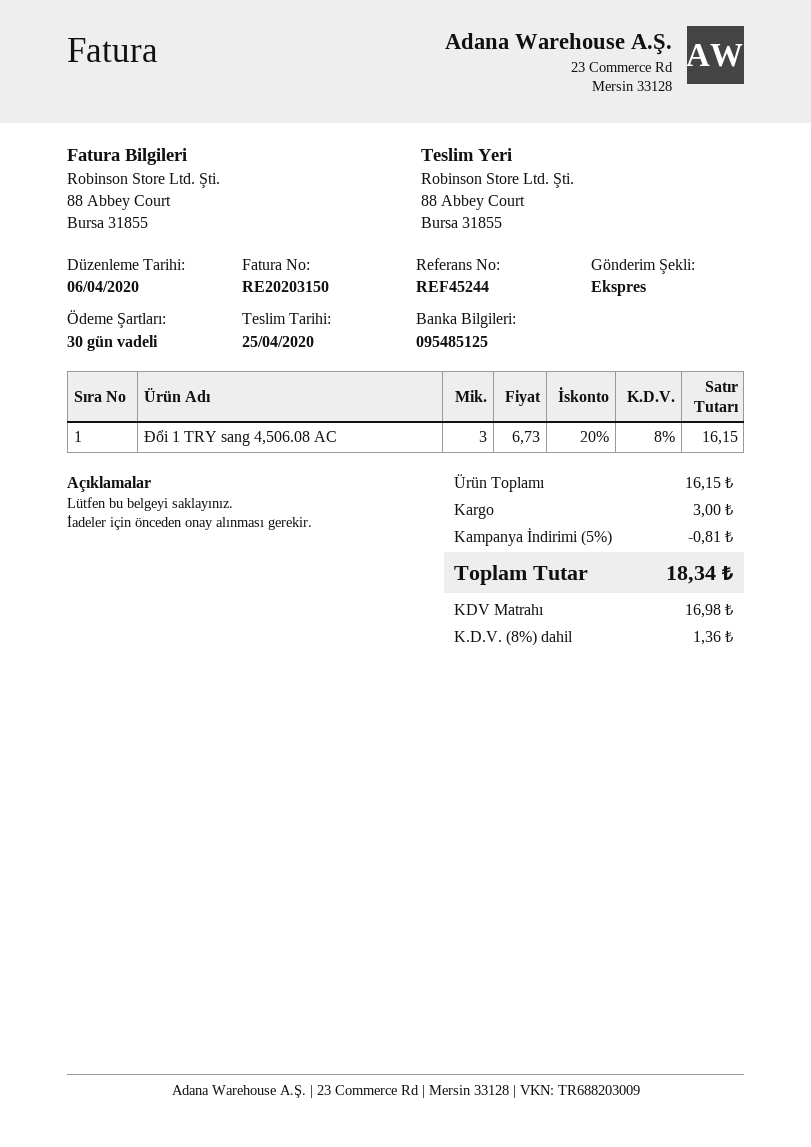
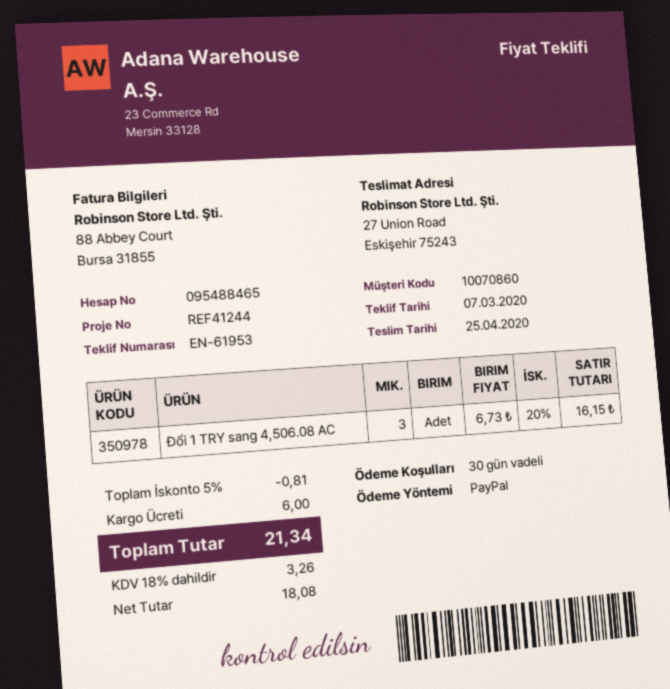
reference: REF45244 -> REF41244
bank account: 095485125 -> 095488465
ship to: 88 Abbey Court, Bursa 31855 -> 27 Union Road, Eskişehir 75243
shipping: 3.00 -> 6.00
net: 16.98 -> 18.08
tax: 8% = 1.36 -> 18% = 3.26
total: 18.34 -> 21.34

